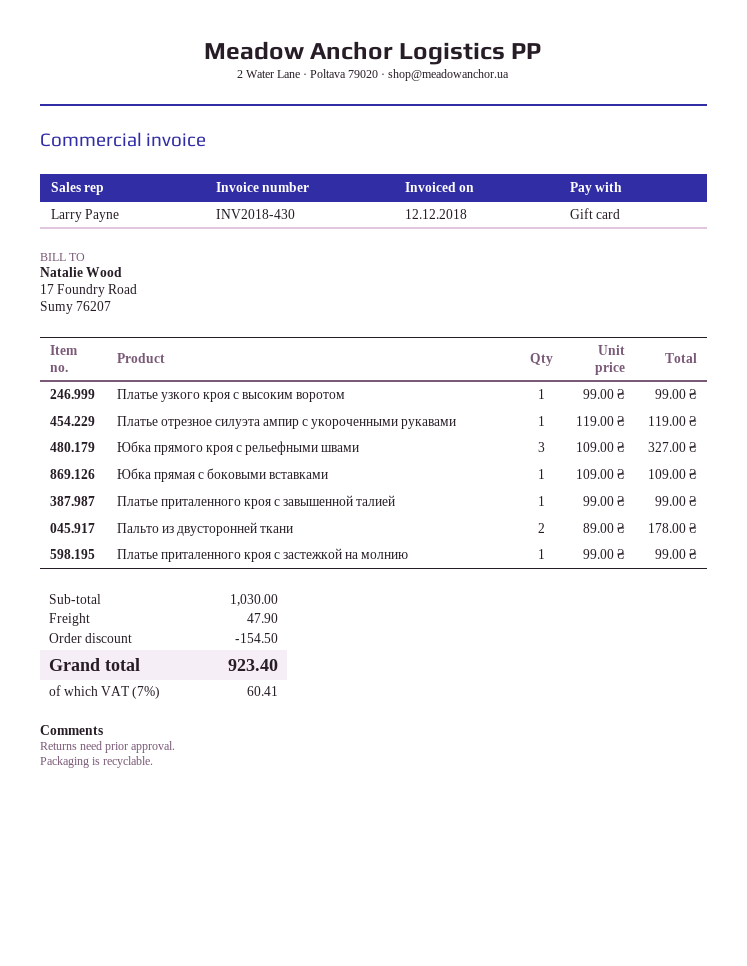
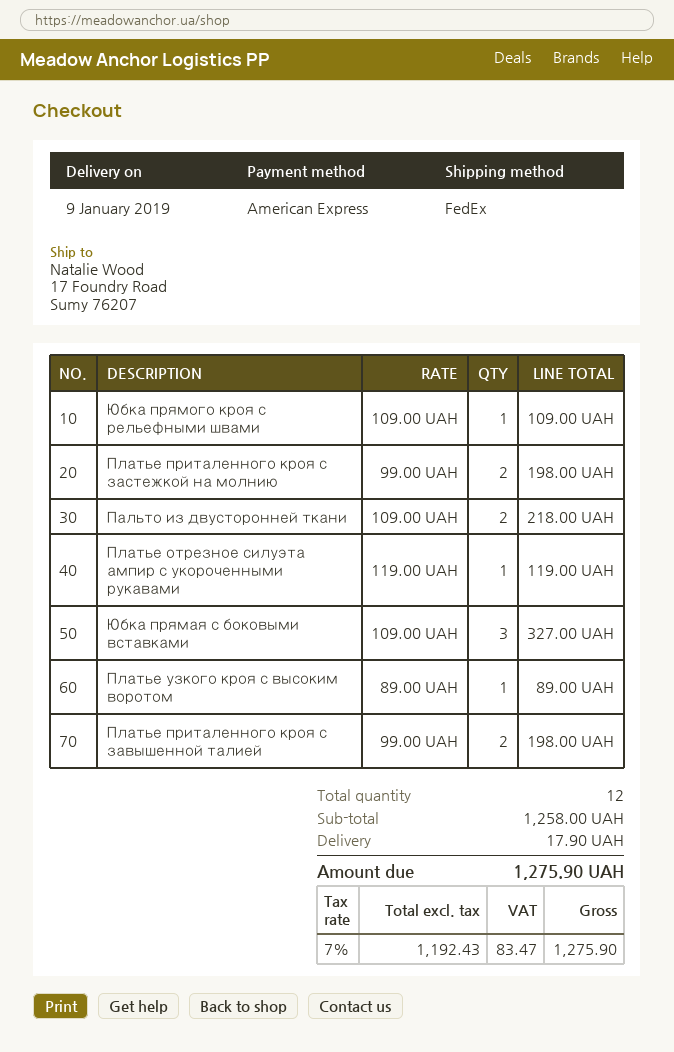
payment method: gift card -> American Express
Платье узкого кроя с высоким воротом: 1 x 99.00 = 99.00 -> 1 x 89.00 = 89.00
Юбка прямого кроя с рельефными швами: 3 x 109.00 = 327.00 -> 1 x 109.00 = 109.00
Юбка прямая с боковыми вставками: 1 x 109.00 = 109.00 -> 3 x 109.00 = 327.00
Платье приталенного кроя с завышенной талией: 1 x 99.00 = 99.00 -> 2 x 99.00 = 198.00
Пальто из двусторонней ткани: 2 x 89.00 = 178.00 -> 2 x 109.00 = 218.00
Платье приталенного кроя с застежкой на молнию: 1 x 99.00 = 99.00 -> 2 x 99.00 = 198.00
subtotal: 1030.00 -> 1258.00
discount: 154.50 -> none
shipping: 47.90 -> 17.90
tax: 7% = 60.41 -> 7% = 83.47
total: 923.40 -> 1275.90

